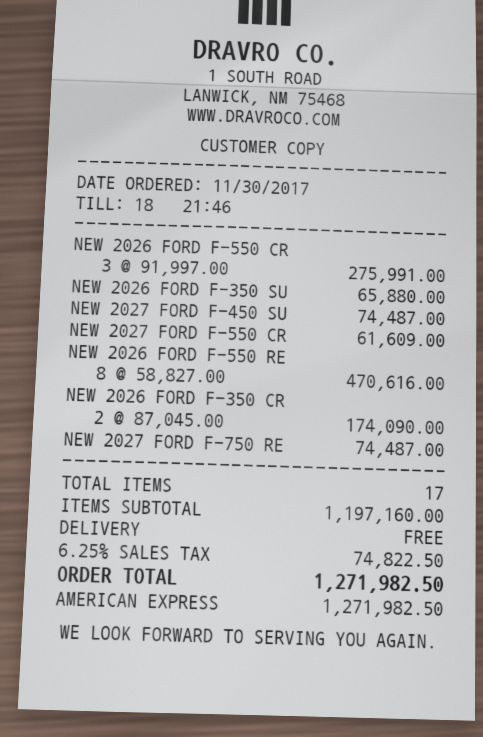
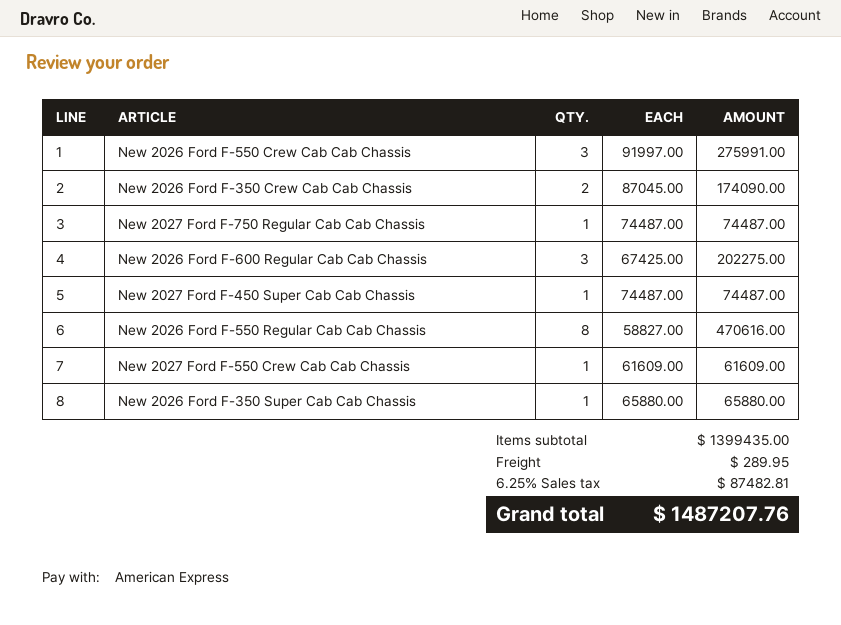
New 2026 Ford F-600 Regular Cab Cab Chassis: none -> 3 x 67425.00 = 202275.00
subtotal: 1197160.00 -> 1399435.00
shipping: 0.00 -> 289.95
tax: 6.25% = 74822.50 -> 6.25% = 87482.81
total: 1271982.50 -> 1487207.76

